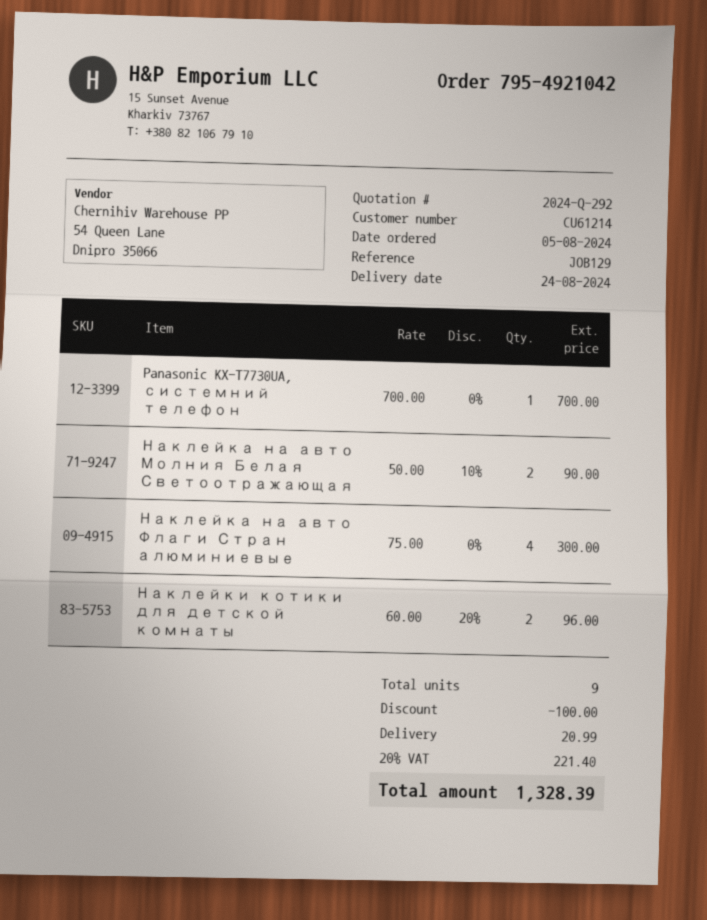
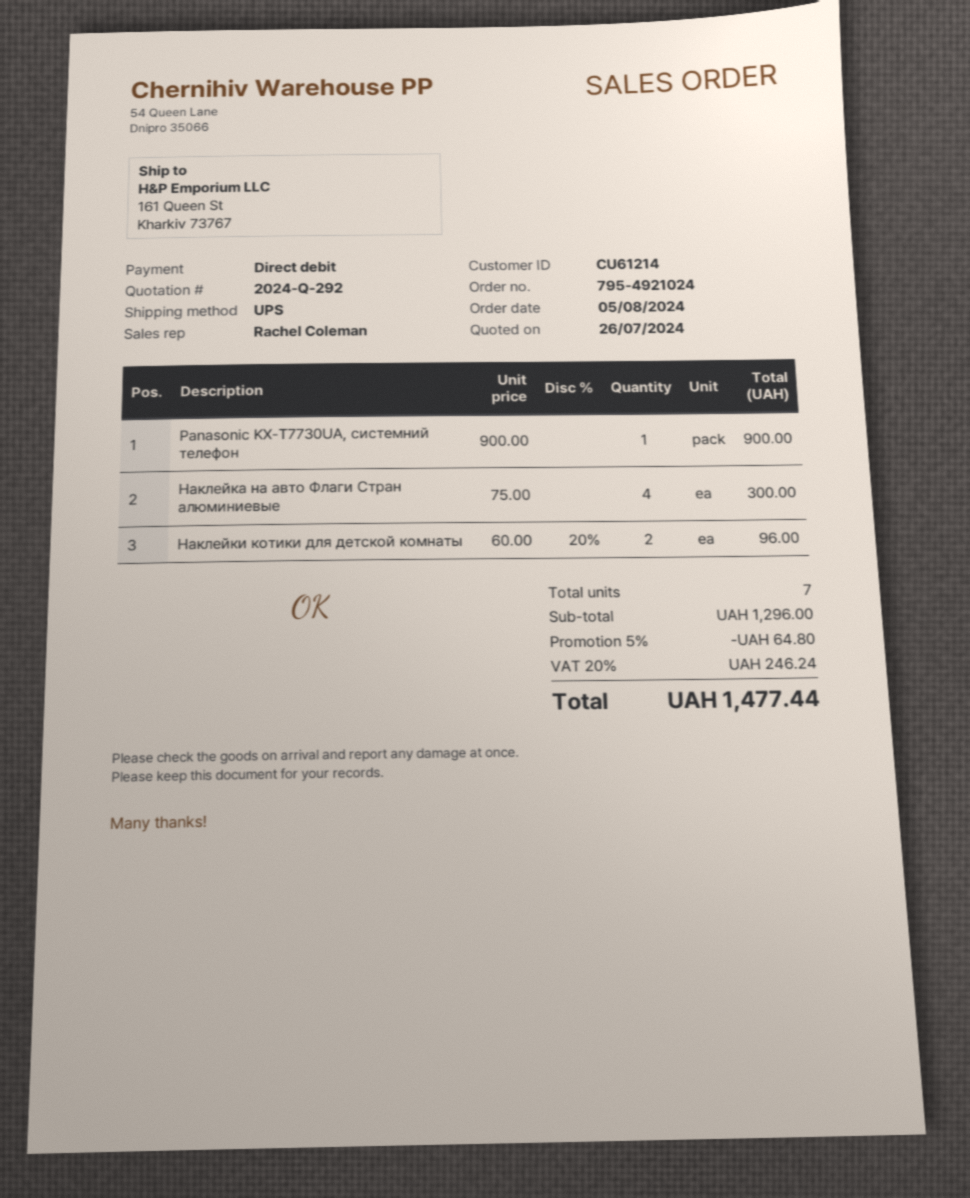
order number: 795-4921042 -> 795-4921024
Panasonic KX-T7730UA, системний телефон: 1 x 700.00 = 700.00 -> 1 x 900.00 = 900.00
Наклейка на авто Молния Белая Светоотражающая: 2 x 50.00 - 10% = 90.00 -> none
total quantity: 9 -> 7
discount: 100.00 -> 64.80
shipping: 20.99 -> none
tax: 20% = 221.40 -> 20% = 246.24
total: 1328.39 -> 1477.44

